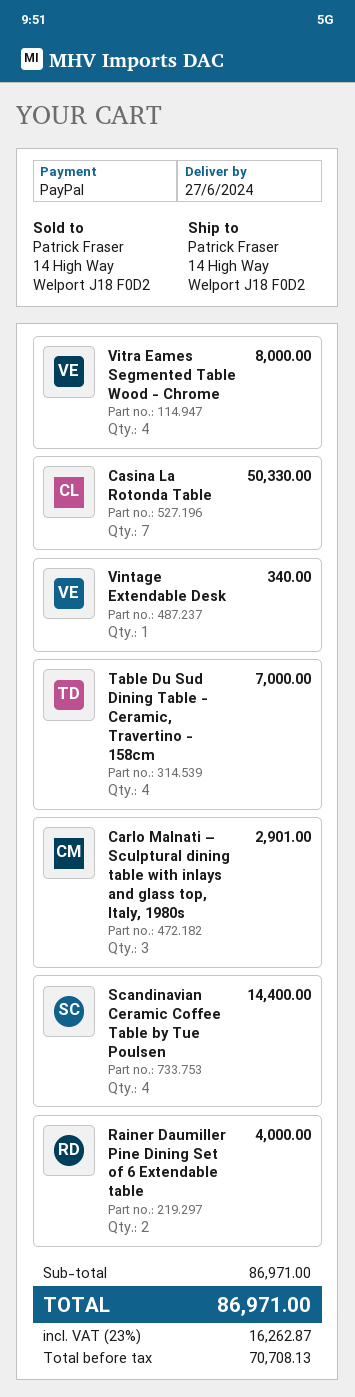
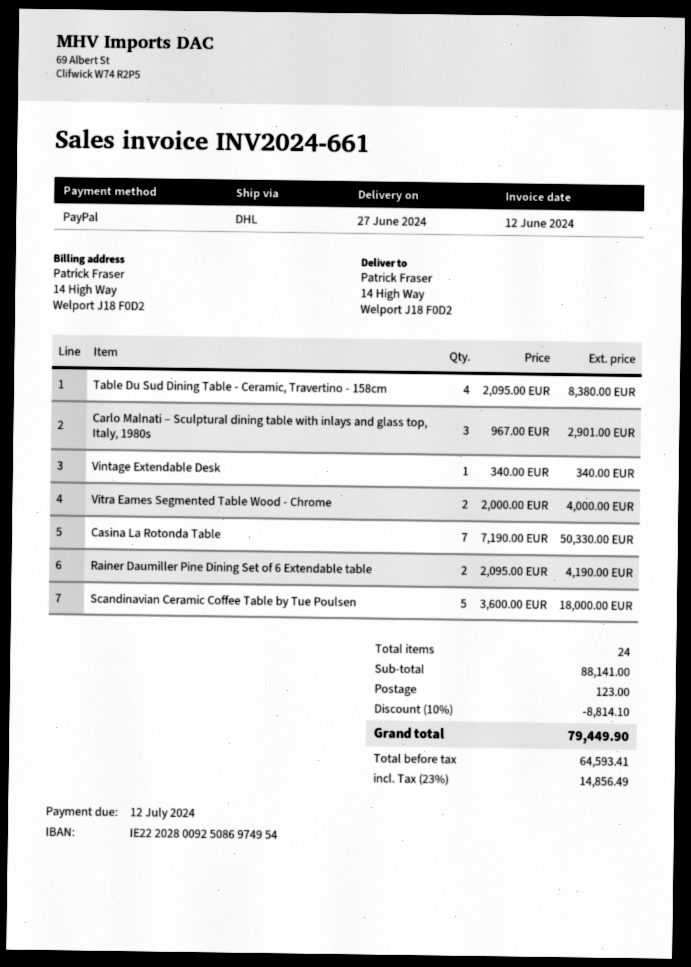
Vitra Eames Segmented Table Wood - Chrome: 4 for 8000.00 -> 2 for 4000.00
Table Du Sud Dining Table - Ceramic, Travertino - 158cm: 4 for 7000.00 -> 4 for 8380.00
Scandinavian Ceramic Coffee Table by Tue Poulsen: 4 for 14400.00 -> 5 for 18000.00
Rainer Daumiller Pine Dining Set of 6 Extendable table: 2 for 4000.00 -> 2 for 4190.00
subtotal: 86971.00 -> 88141.00
discount: none -> 10% = 8814.10
shipping: none -> 123.00
net: 70708.13 -> 64593.41
tax: 23% = 16262.87 -> 23% = 14856.49
total: 86971.00 -> 79449.90

